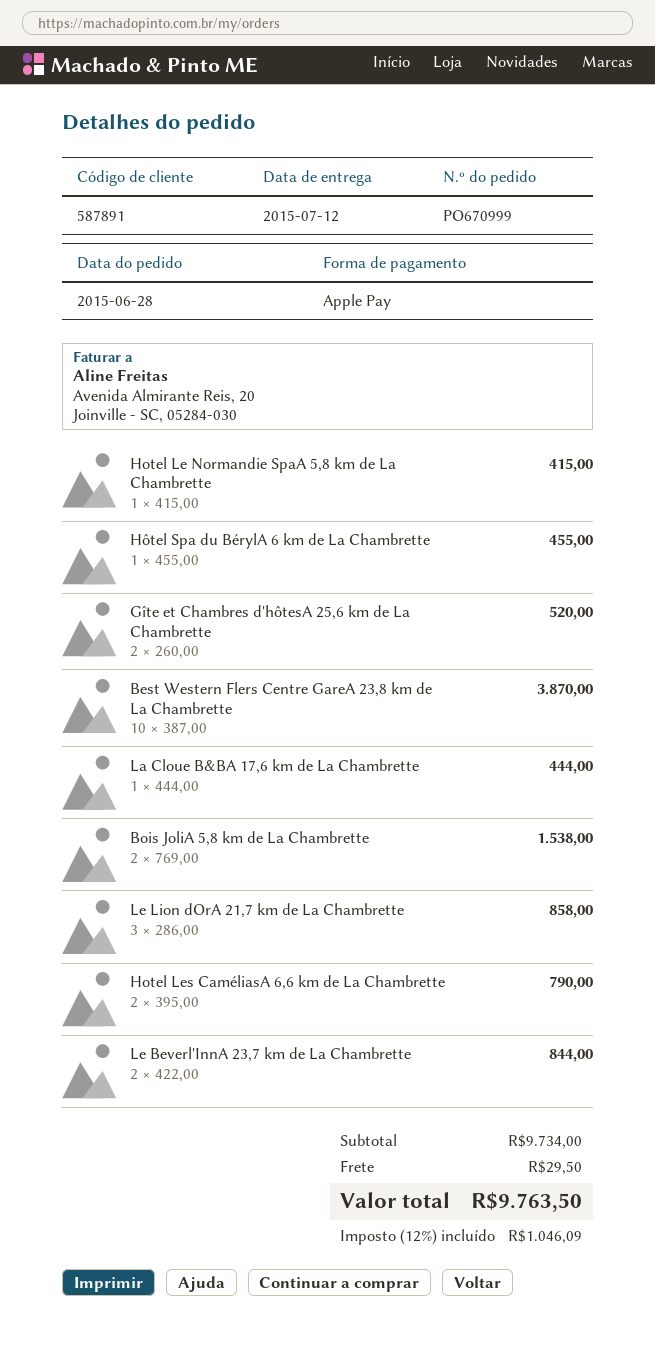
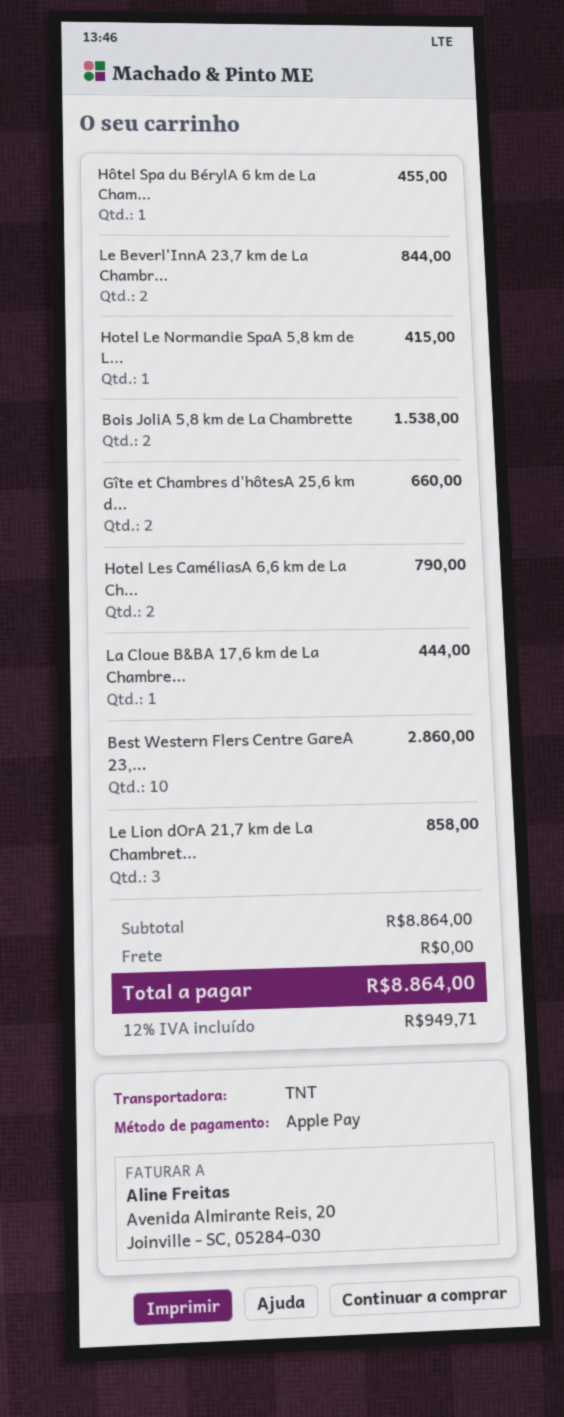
Gîte et Chambres d'hôtesA 25,6 km de La Chambrette: 2 for 520.00 -> 2 for 660.00
Best Western Flers Centre GareA 23,8 km de La Chambrette: 10 for 3870.00 -> 10 for 2860.00
subtotal: 9734.00 -> 8864.00
shipping: 29.50 -> 0.00
tax: 12% = 1046.09 -> 12% = 949.71
total: 9763.50 -> 8864.00

